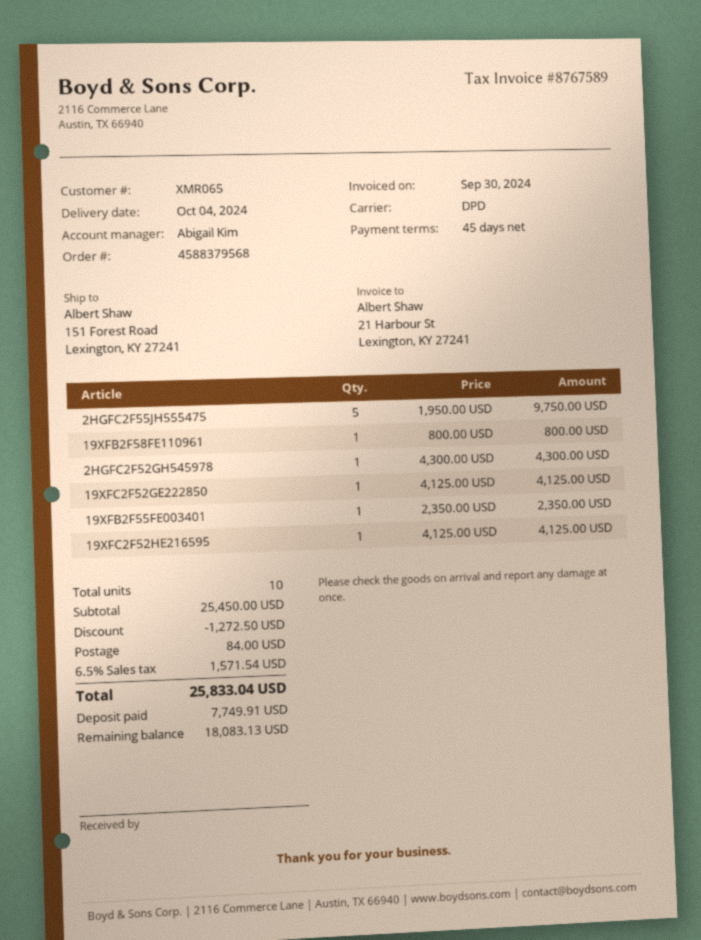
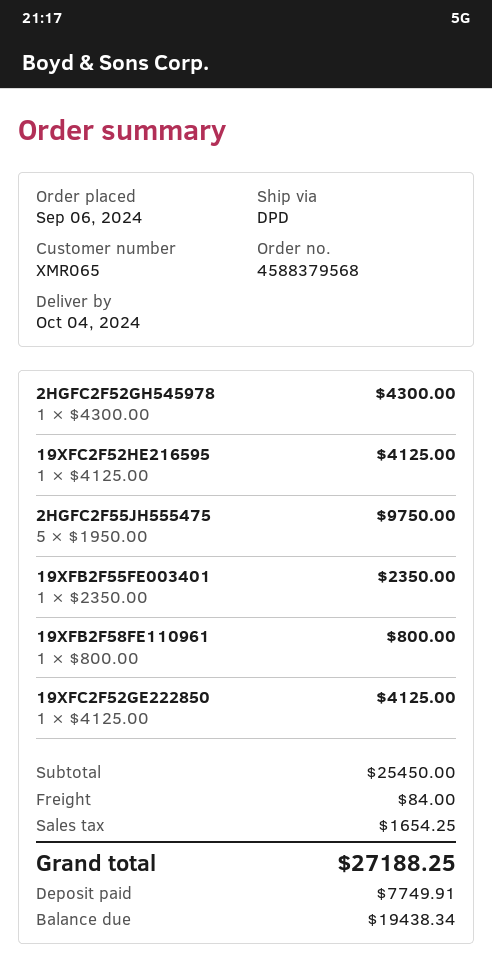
discount: 1272.50 -> none
tax: 1571.54 -> 1654.25
total: 25833.04 -> 27188.25
balance: 18083.13 -> 19438.34

